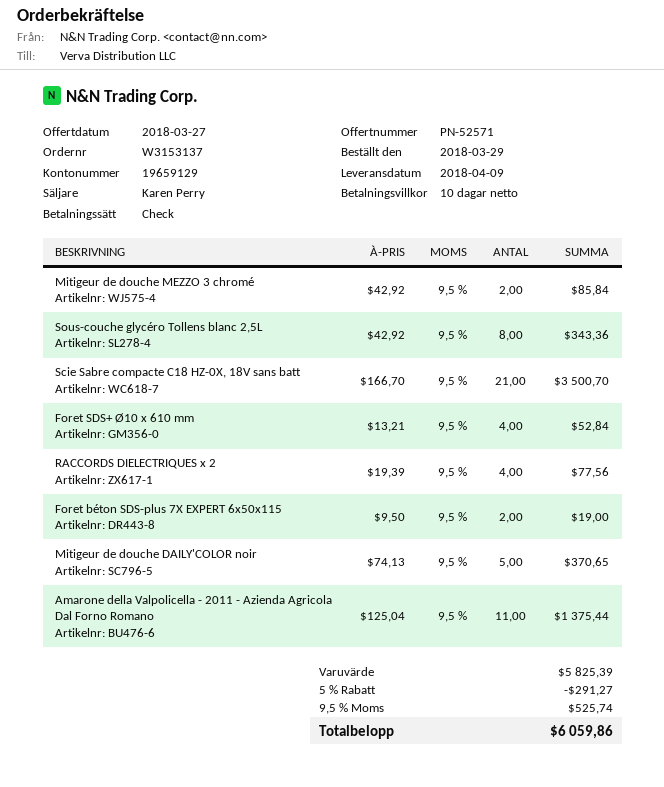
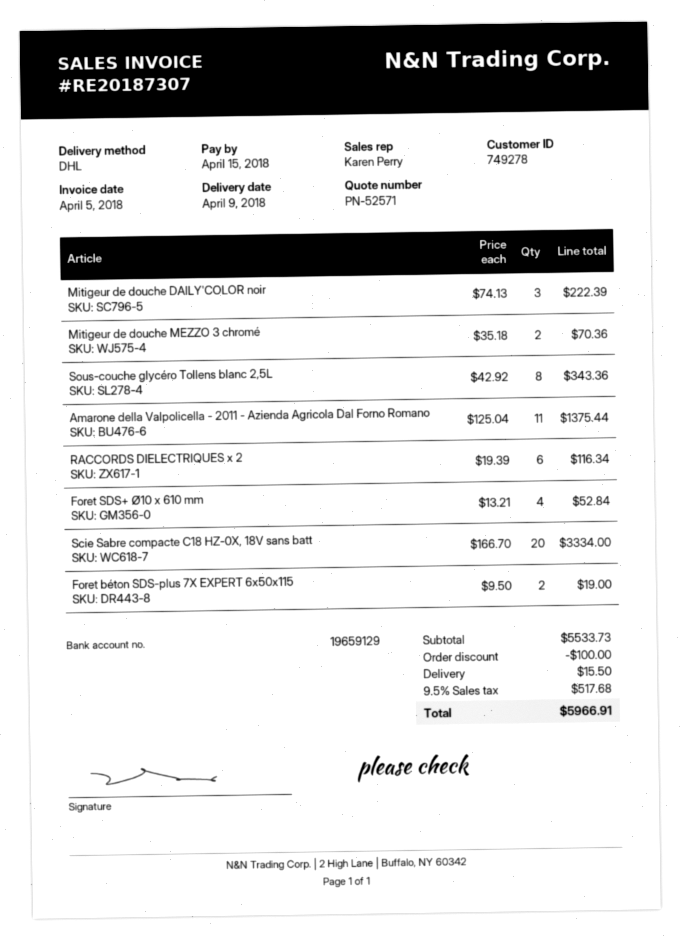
Mitigeur de douche MEZZO 3 chromé: 2 x 42.92 = 85.84 -> 2 x 35.18 = 70.36
Scie Sabre compacte C18 HZ-0X, 18V sans batt: 21 x 166.70 = 3500.70 -> 20 x 166.70 = 3334.00
RACCORDS DIELECTRIQUES x 2: 4 x 19.39 = 77.56 -> 6 x 19.39 = 116.34
Mitigeur de douche DAILY'COLOR noir: 5 x 74.13 = 370.65 -> 3 x 74.13 = 222.39
subtotal: 5825.39 -> 5533.73
discount: 291.27 -> 100.00
shipping: none -> 15.50
tax: 9.5% = 525.74 -> 9.5% = 517.68
total: 6059.86 -> 5966.91

